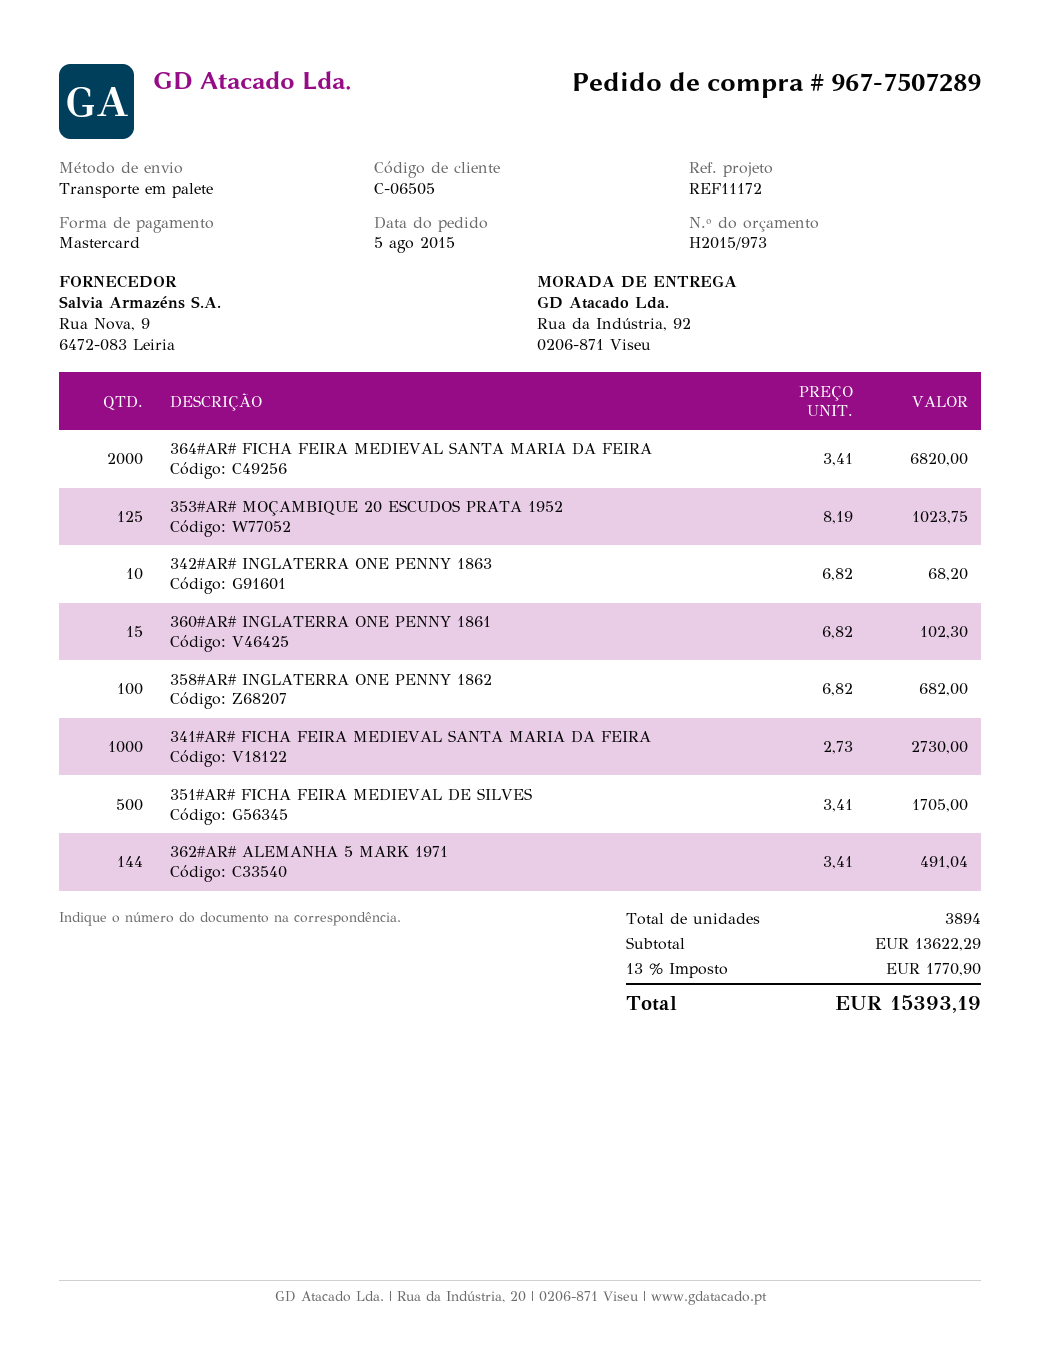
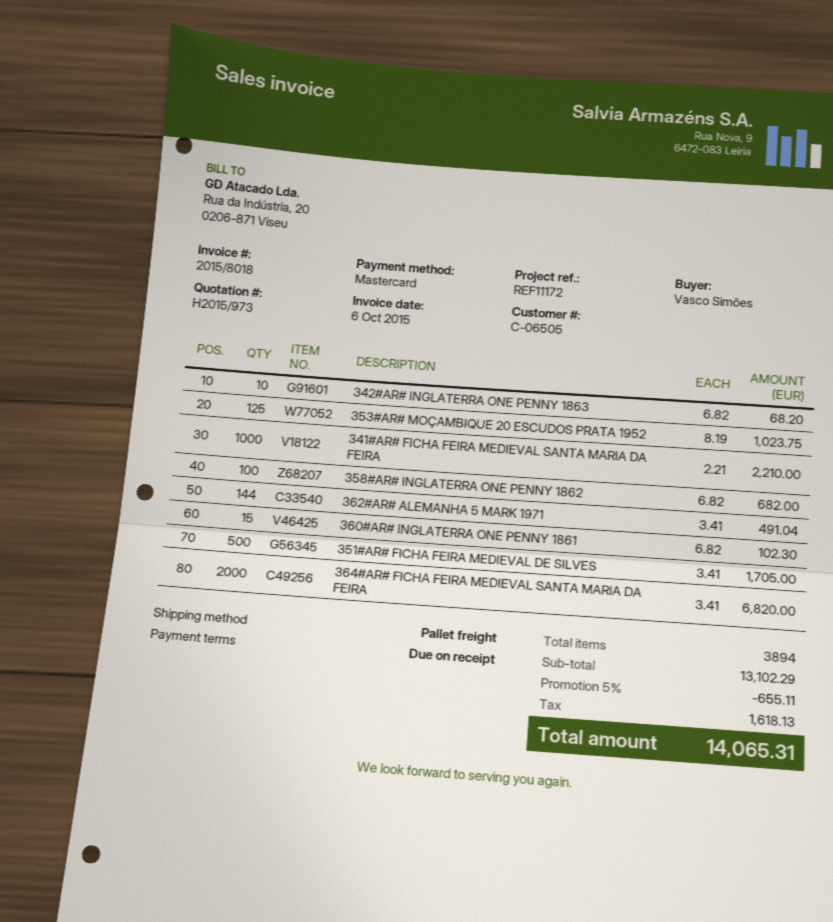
341#AR# FICHA FEIRA MEDIEVAL SANTA MARIA DA FEIRA: 1000 x 2.73 = 2730.00 -> 1000 x 2.21 = 2210.00
subtotal: 13622.29 -> 13102.29
discount: none -> 5% = 655.11
tax: 1770.90 -> 1618.13
total: 15393.19 -> 14065.31

